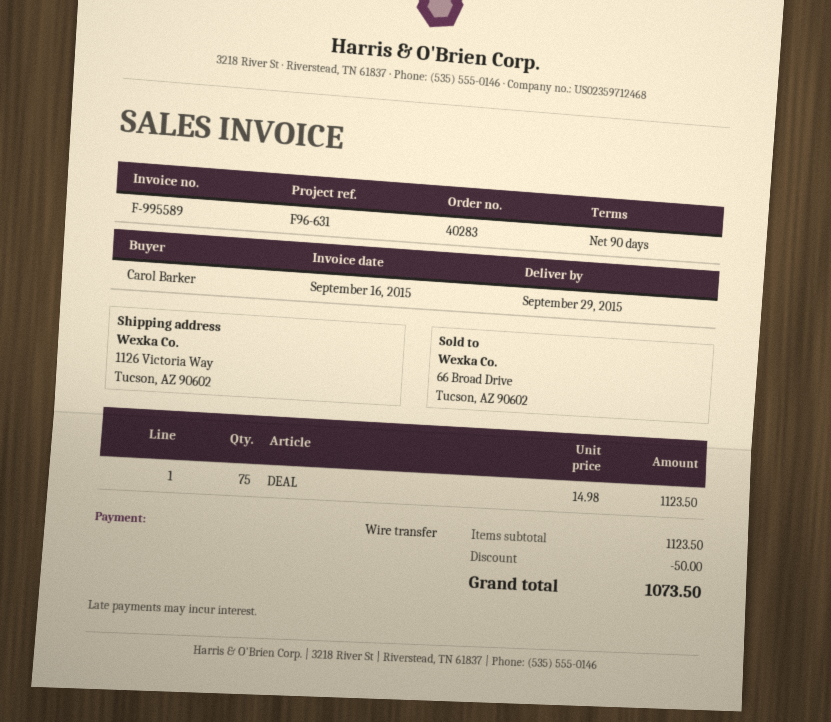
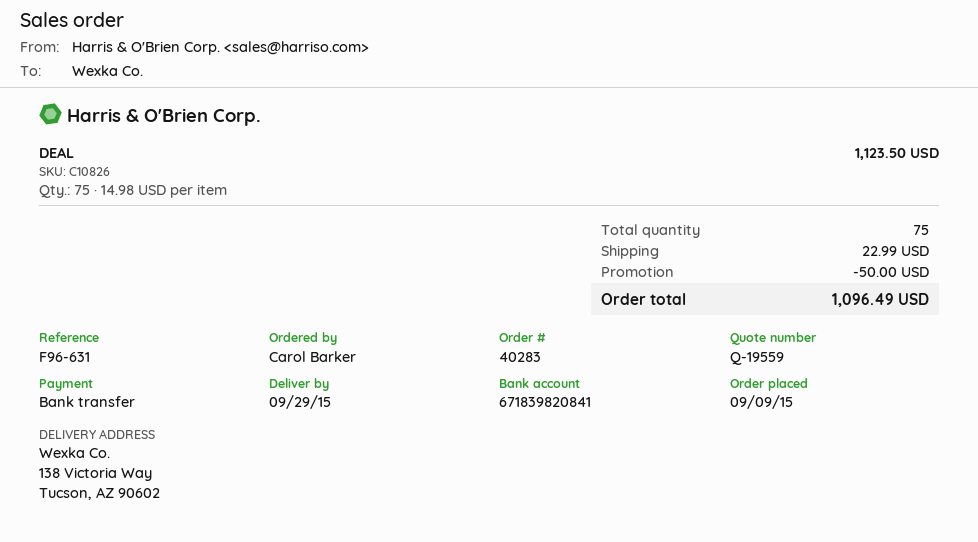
ship to: 1126 Victoria Way, Tucson, AZ 90602 -> 138 Victoria Way, Tucson, AZ 90602
shipping: none -> 22.99
total: 1073.50 -> 1096.49

